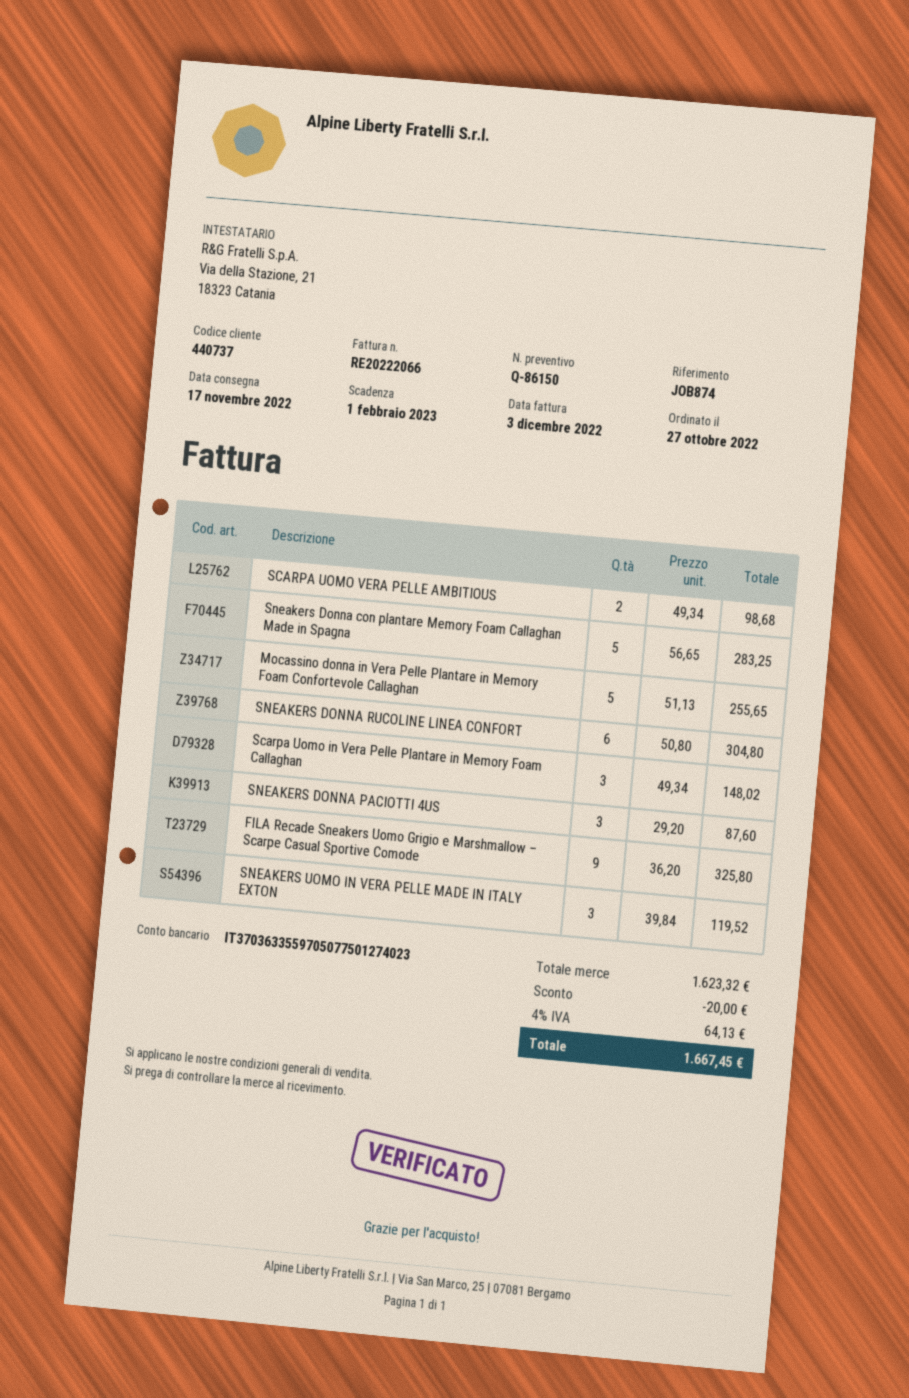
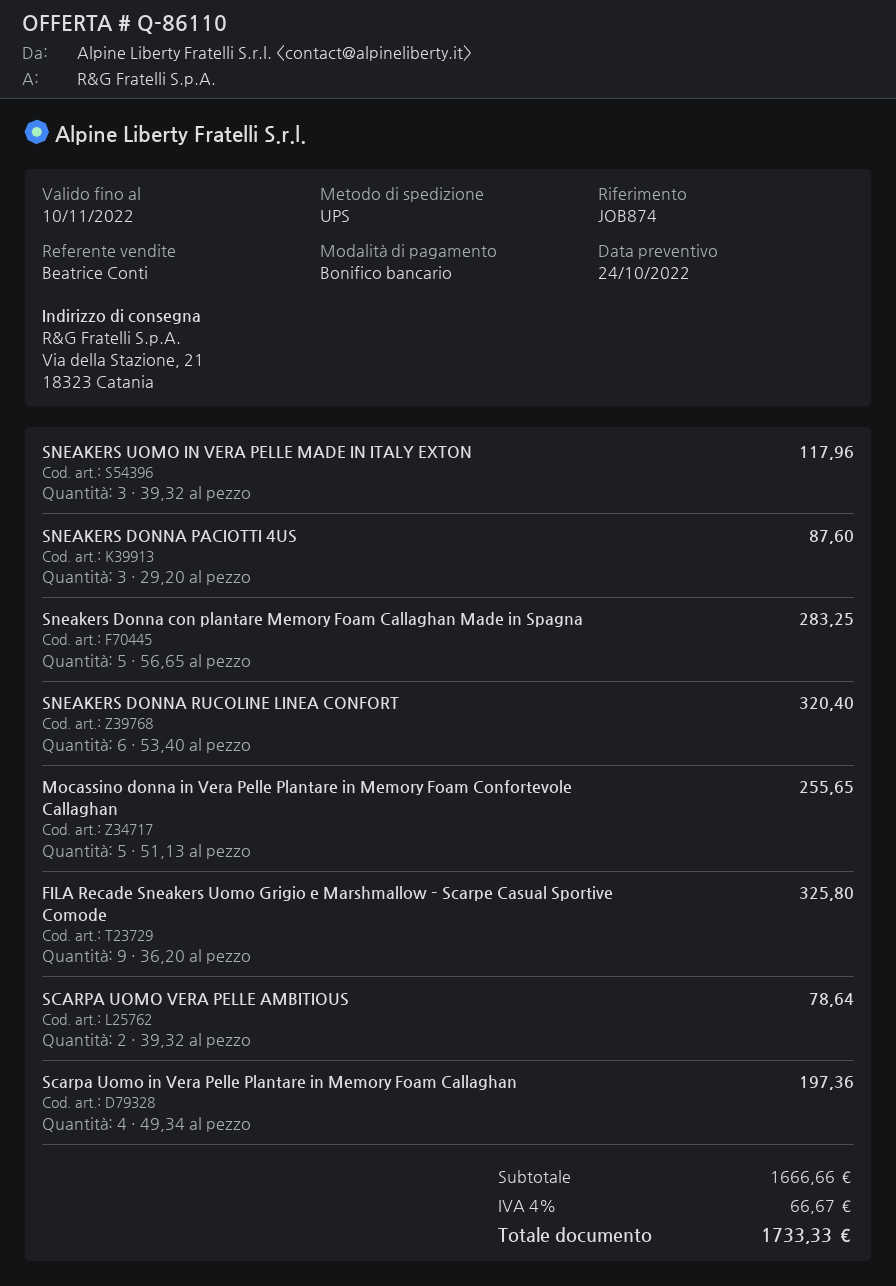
quote number: Q-86150 -> Q-86110
SCARPA UOMO VERA PELLE AMBITIOUS: 2 x 49.34 = 98.68 -> 2 x 39.32 = 78.64
SNEAKERS DONNA RUCOLINE LINEA CONFORT: 6 x 50.80 = 304.80 -> 6 x 53.40 = 320.40
Scarpa Uomo in Vera Pelle Plantare in Memory Foam Callaghan: 3 x 49.34 = 148.02 -> 4 x 49.34 = 197.36
SNEAKERS UOMO IN VERA PELLE MADE IN ITALY EXTON: 3 x 39.84 = 119.52 -> 3 x 39.32 = 117.96
subtotal: 1623.32 -> 1666.66
discount: 20.00 -> none
tax: 4% = 64.13 -> 4% = 66.67
total: 1667.45 -> 1733.33

